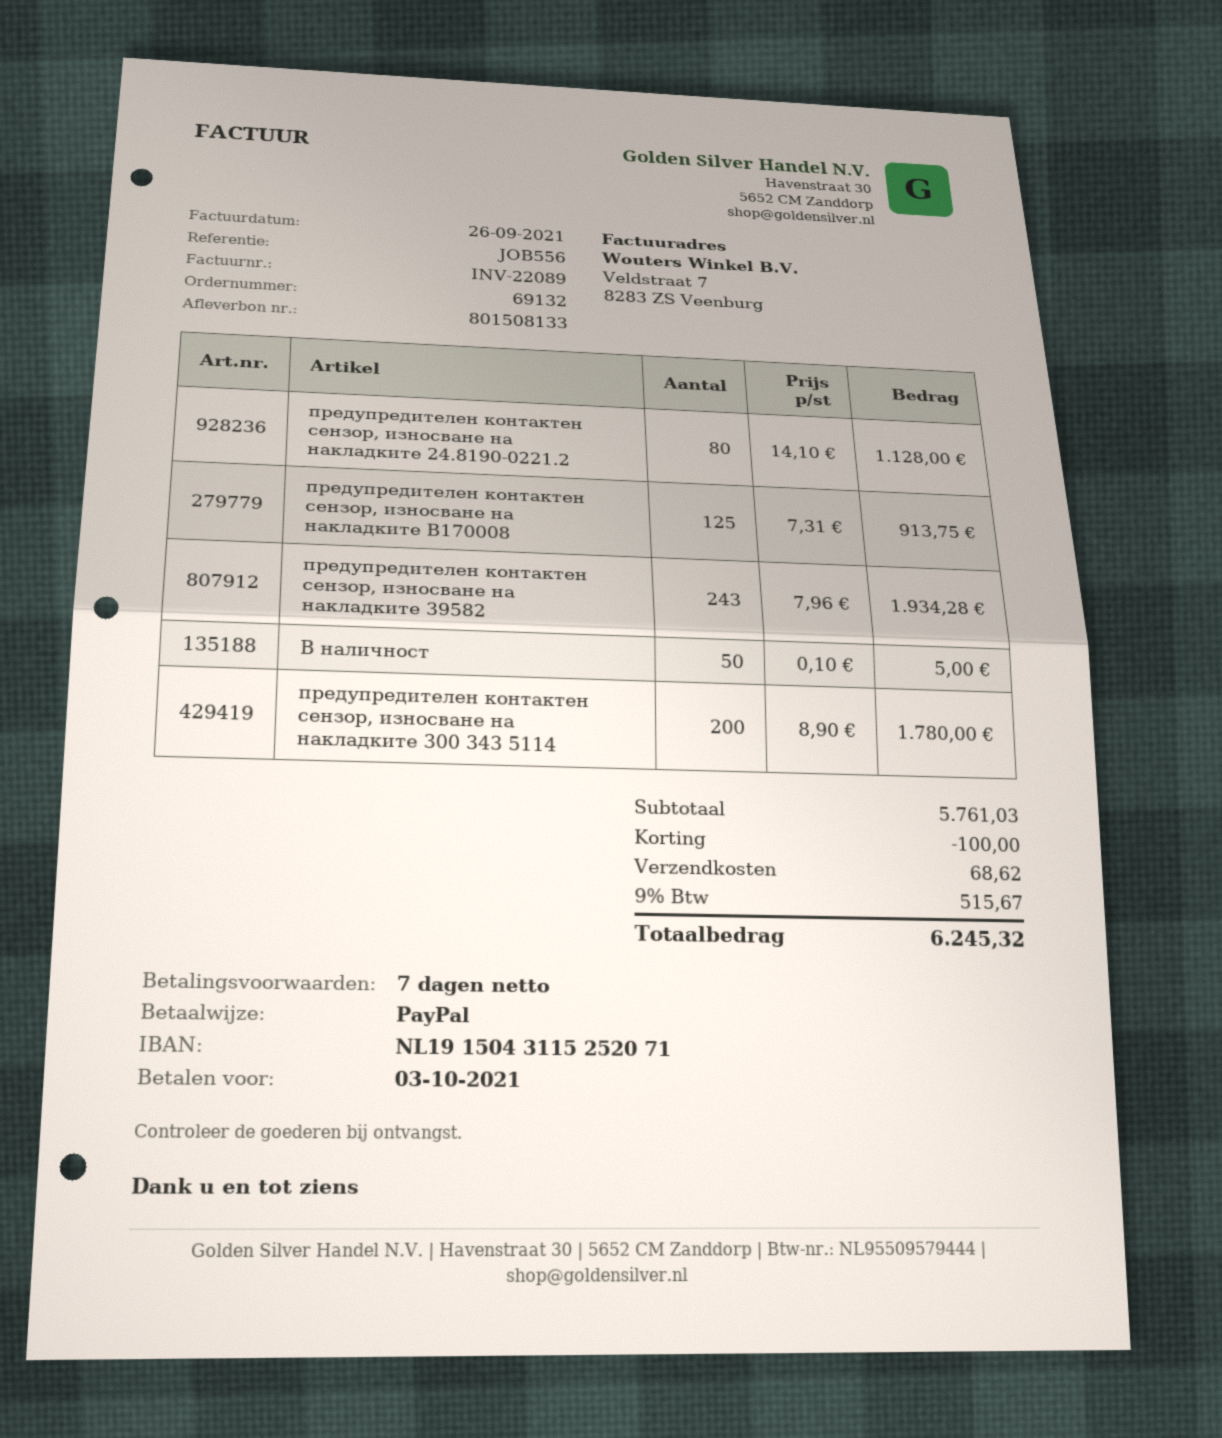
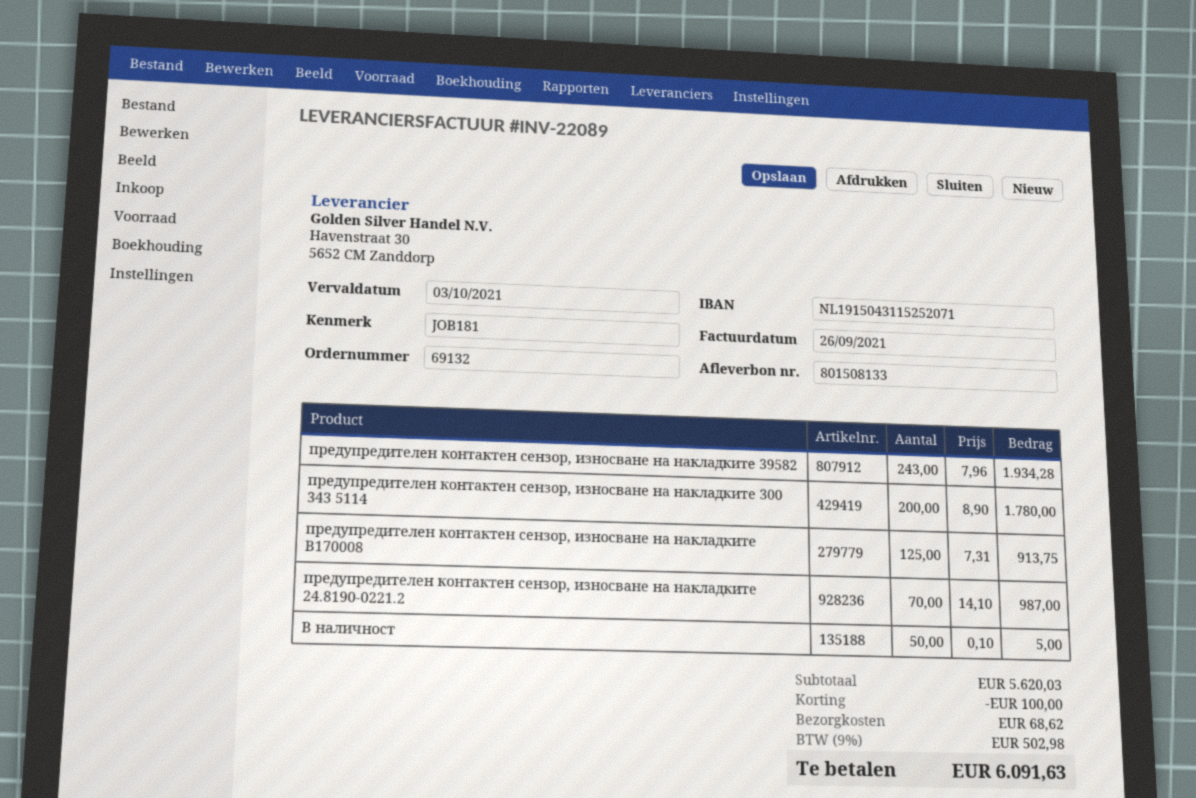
reference: JOB556 -> JOB181
предупредителен контактен сензор, износване на накладките 24.8190-0221.2: 80 x 14.10 = 1128.00 -> 70 x 14.10 = 987.00
subtotal: 5761.03 -> 5620.03
tax: 9% = 515.67 -> 9% = 502.98
total: 6245.32 -> 6091.63

